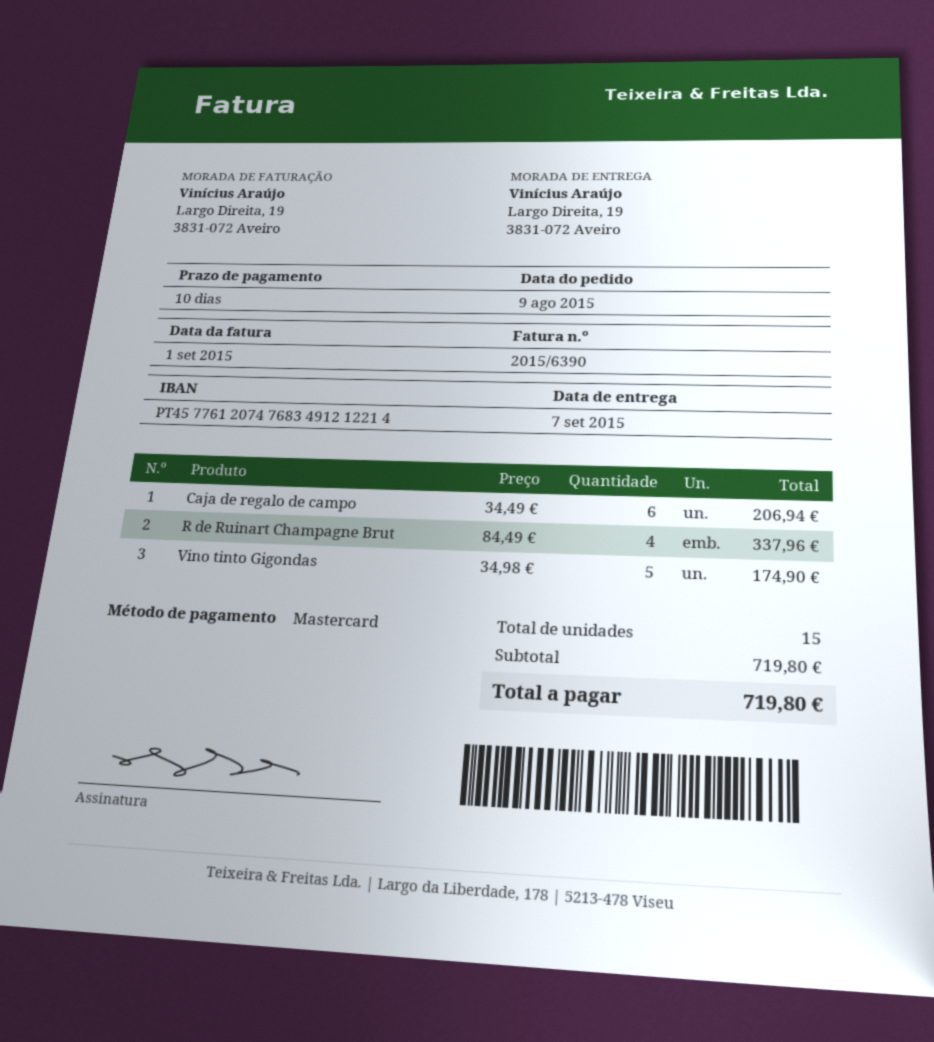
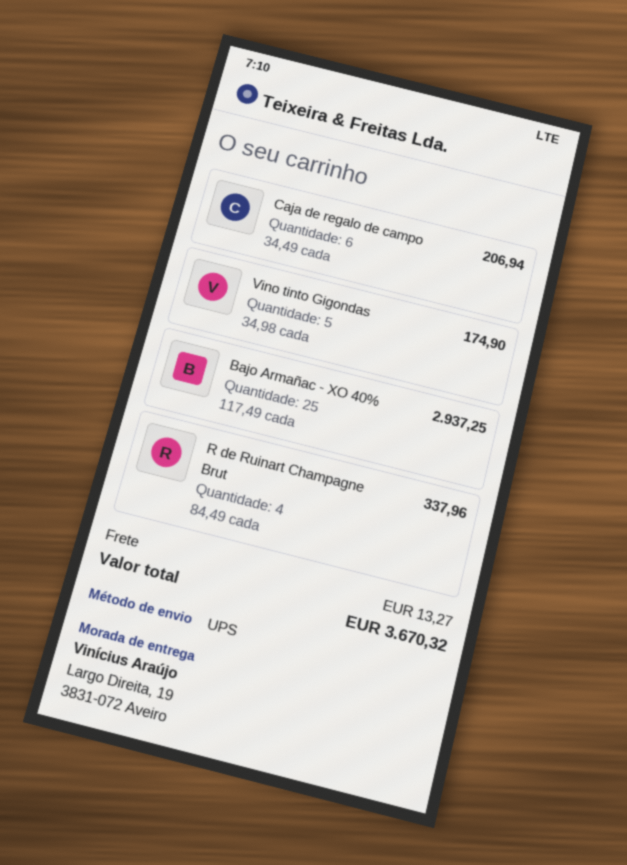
Bajo Armañac - XO 40%: none -> 25 x 117.49 = 2937.25
shipping: none -> 13.27
total: 719.80 -> 3670.32

